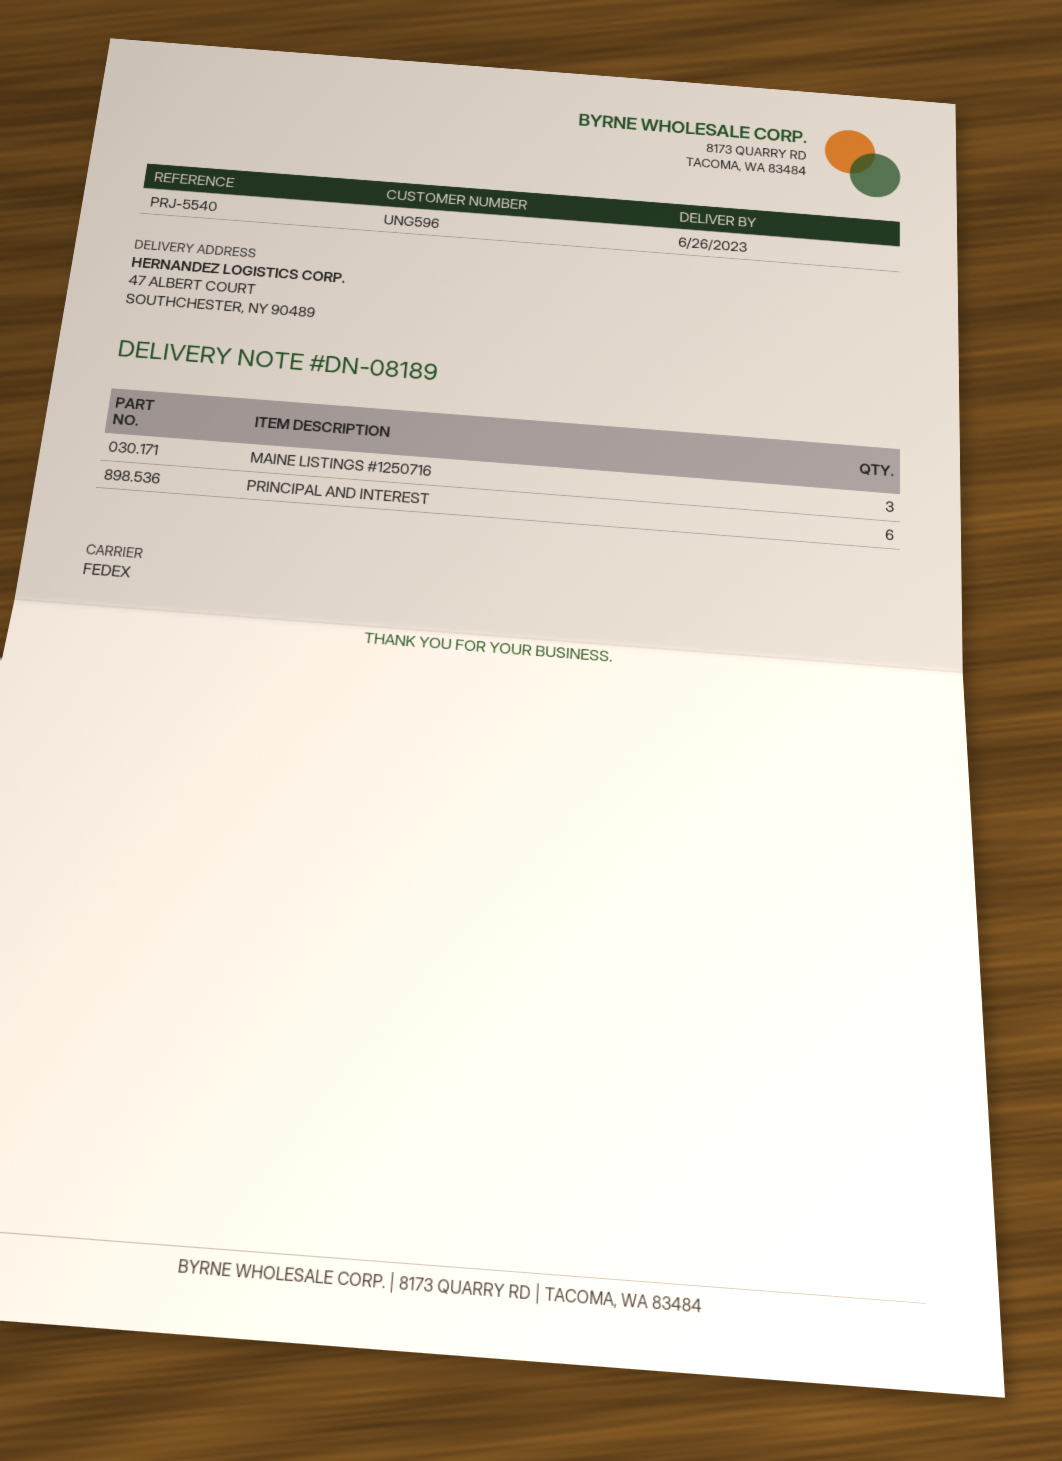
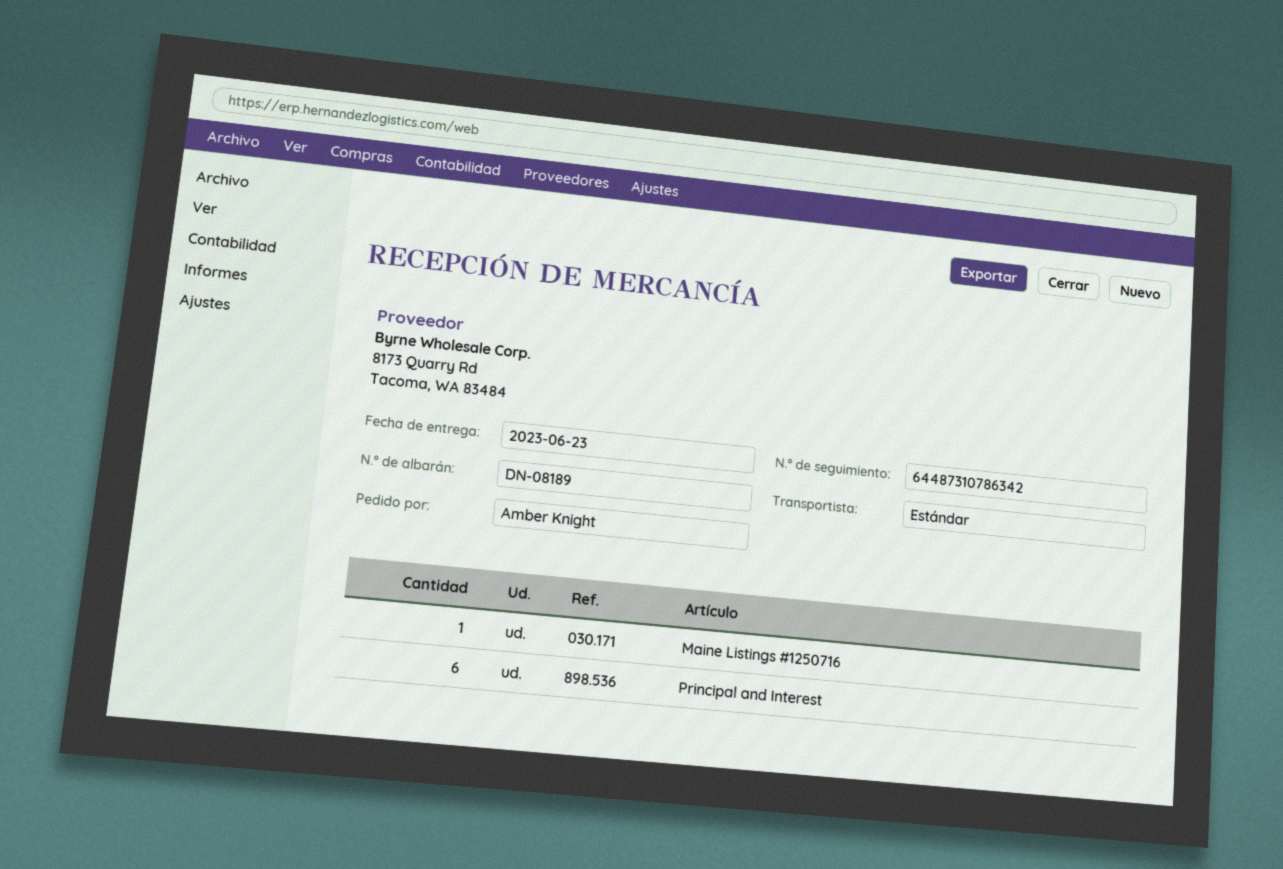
delivery date: 2023-06-26 -> 2023-06-23
shipping method: FedEx -> standard
MAINE LISTINGS #1250716: 3 -> 1

